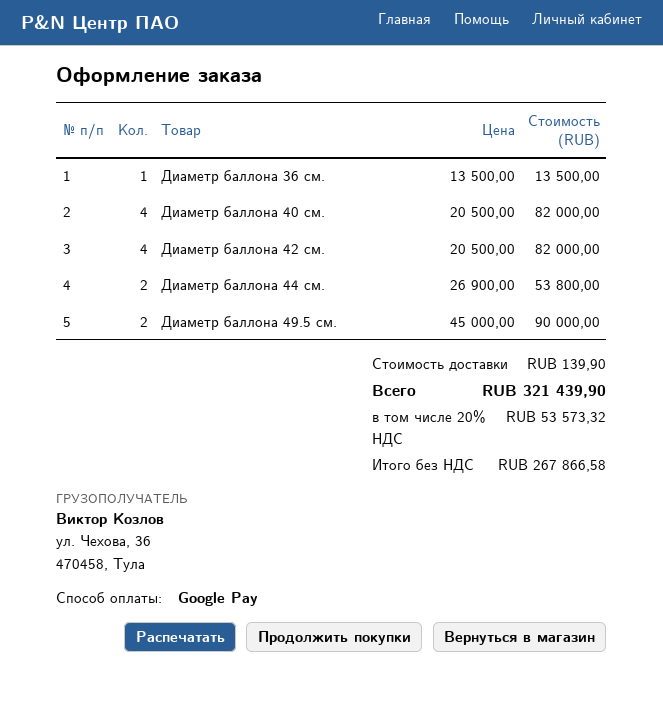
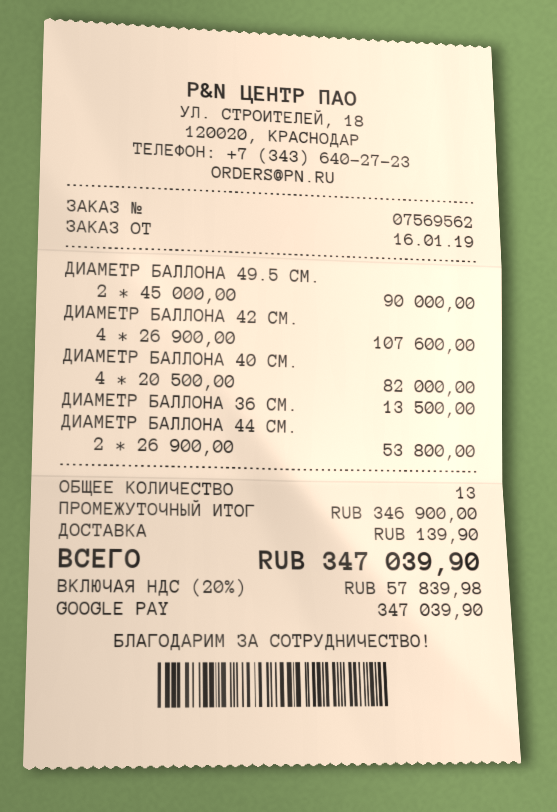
Диаметр баллона 42 см.: 4 x 20500.00 = 82000.00 -> 4 x 26900.00 = 107600.00
tax: 20% = 53573.32 -> 20% = 57839.98
total: 321439.90 -> 347039.90

